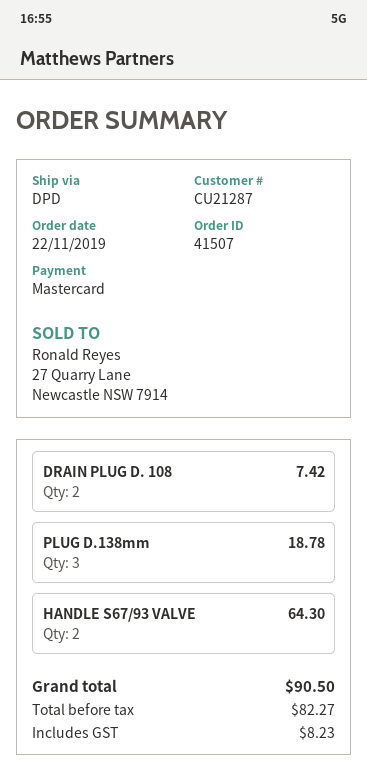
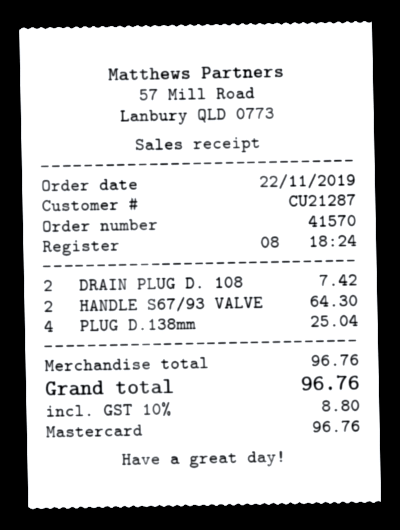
order number: 41507 -> 41570
PLUG D.138mm: 3 for 18.78 -> 4 for 25.04
tax: 8.23 -> 8.80
total: 90.50 -> 96.76

